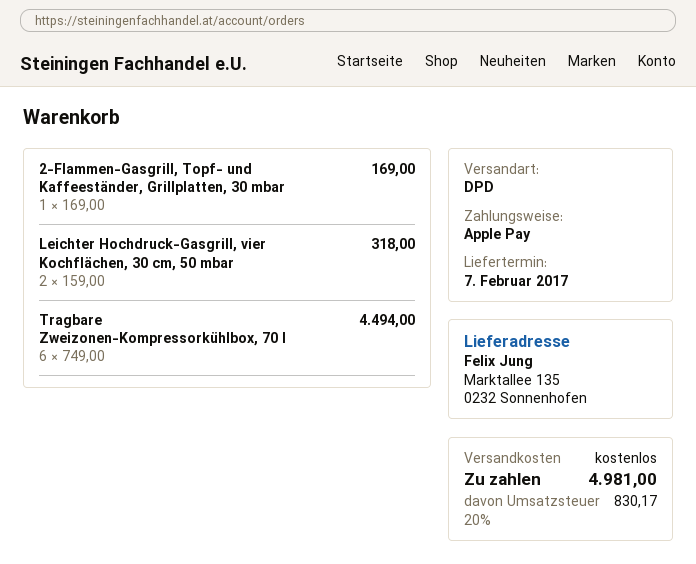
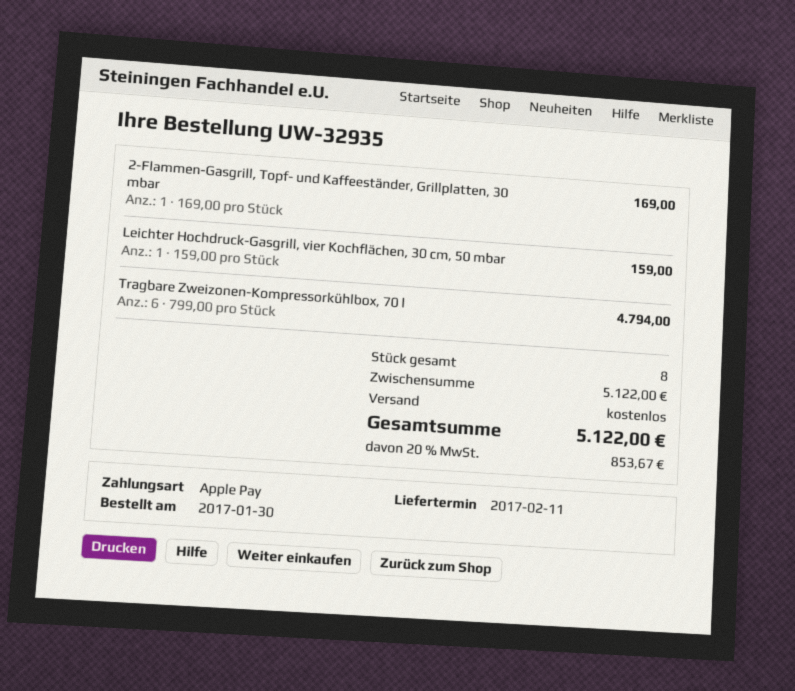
delivery date: 2017-02-07 -> 2017-02-11
Leichter Hochdruck-Gasgrill, vier Kochflächen, 30 cm, 50 mbar: 2 x 159.00 = 318.00 -> 1 x 159.00 = 159.00
Tragbare Zweizonen-Kompressorkühlbox, 70 l: 6 x 749.00 = 4494.00 -> 6 x 799.00 = 4794.00
tax: 20% = 830.17 -> 20% = 853.67
total: 4981.00 -> 5122.00

